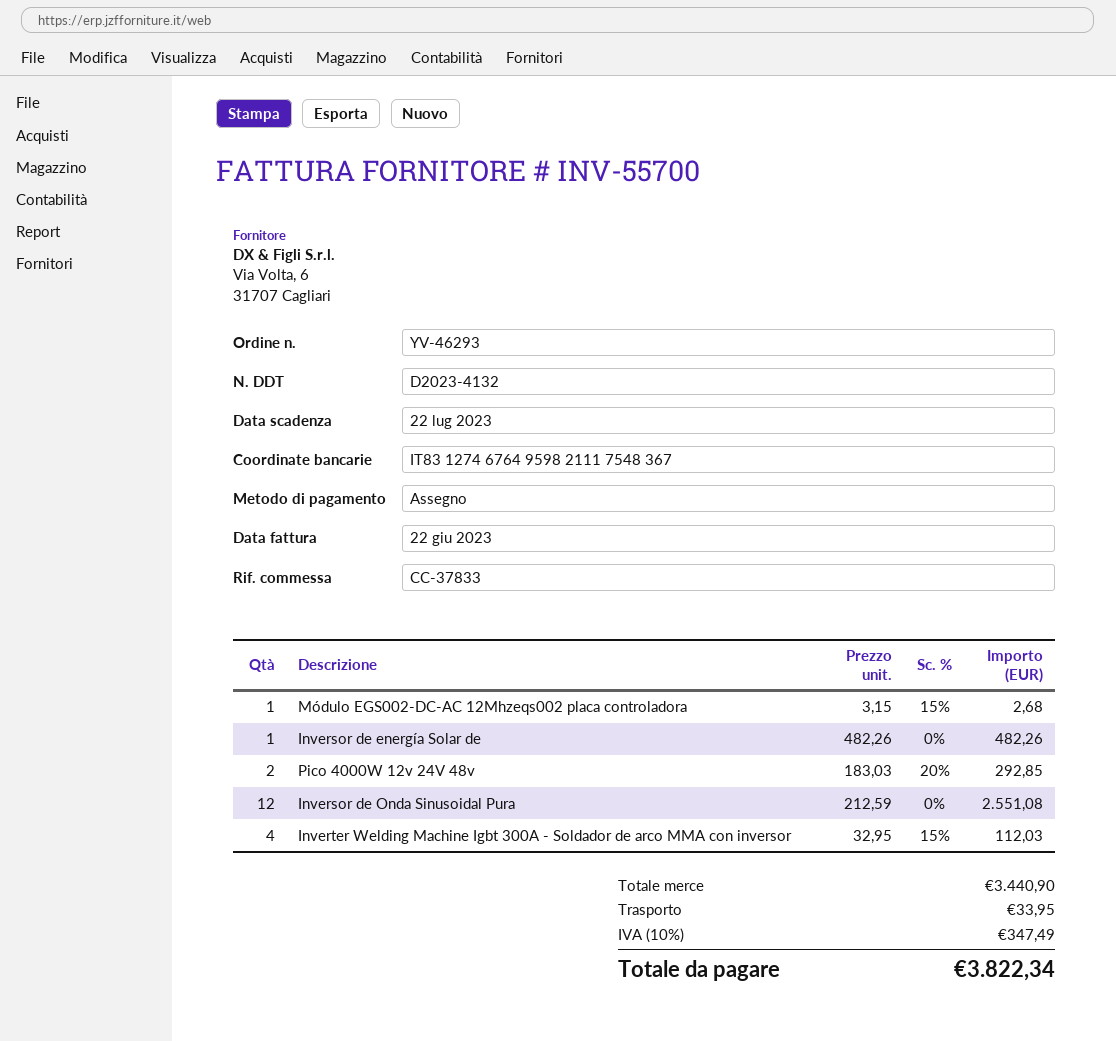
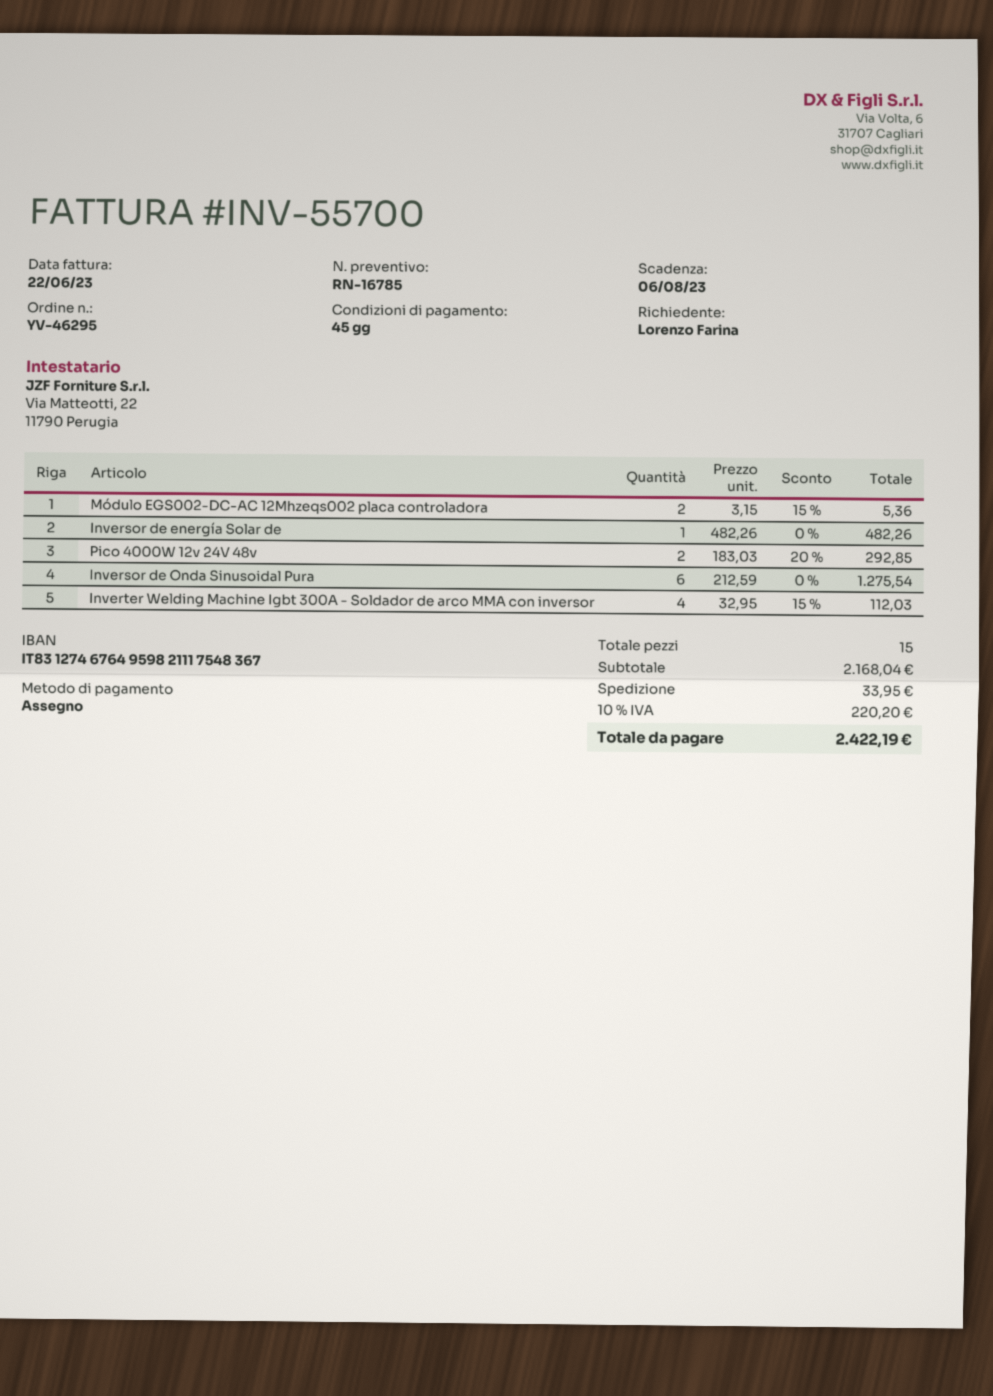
order number: YV-46293 -> YV-46295
due date: 2023-07-22 -> 2023-08-06
Módulo EGS002-DC-AC 12Mhzeqs002 placa controladora: 1 x 3.15 - 15% = 2.68 -> 2 x 3.15 - 15% = 5.36
Inversor de Onda Sinusoidal Pura: 12 x 212.59 = 2551.08 -> 6 x 212.59 = 1275.54
subtotal: 3440.90 -> 2168.04
tax: 10% = 347.49 -> 10% = 220.20
total: 3822.34 -> 2422.19

